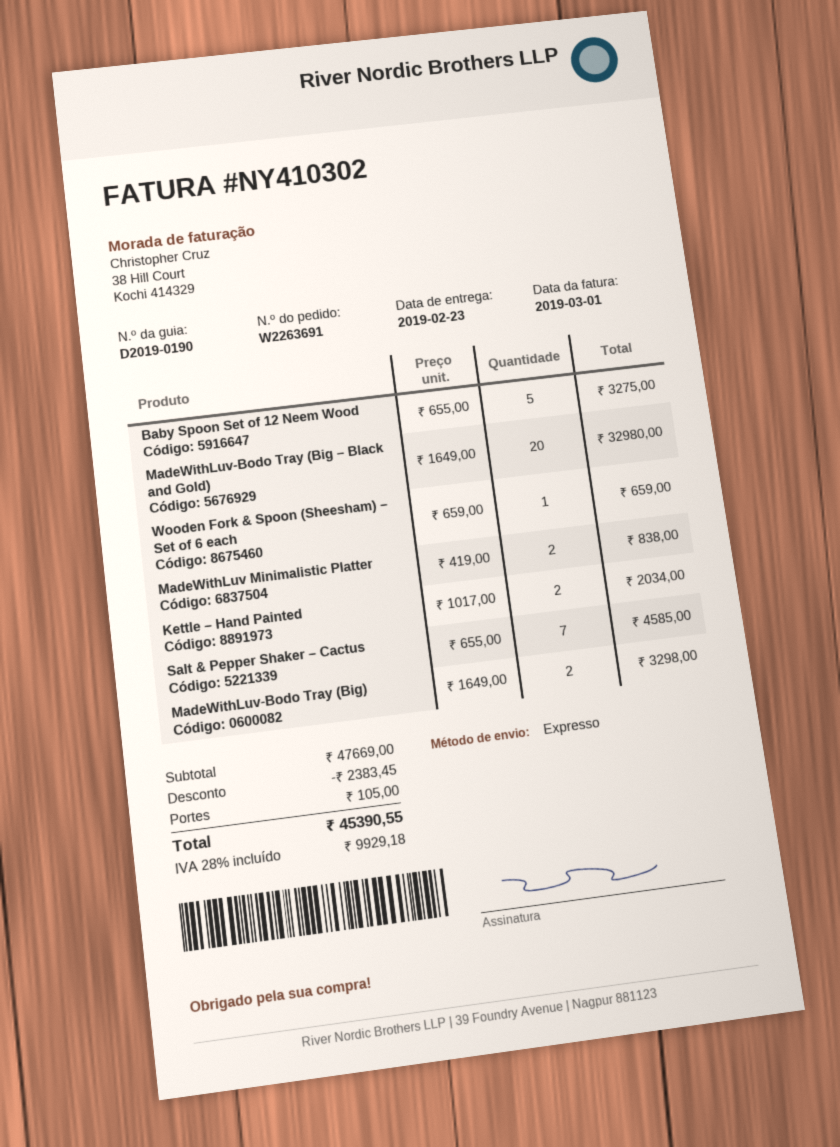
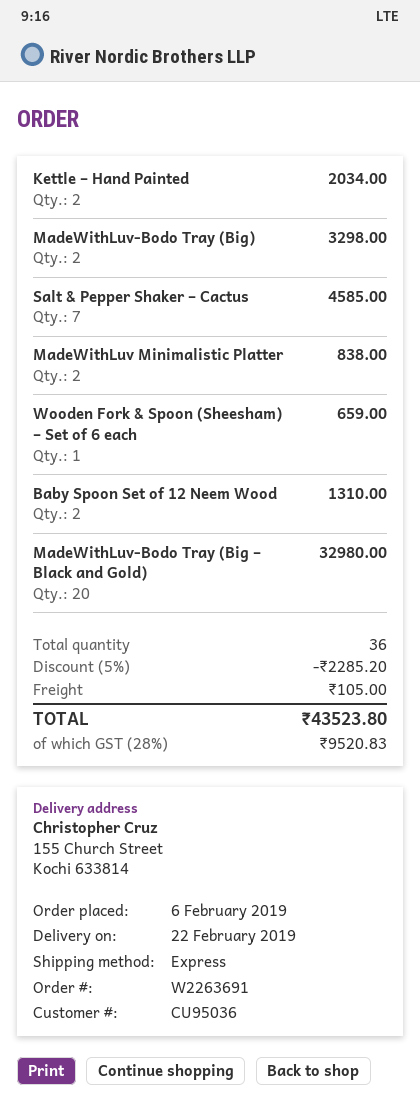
delivery date: 2019-02-23 -> 2019-02-22
Baby Spoon Set of 12 Neem Wood: 5 for 3275.00 -> 2 for 1310.00
discount: 2383.45 -> 2285.20
tax: 28% = 9929.18 -> 28% = 9520.83
total: 45390.55 -> 43523.80

